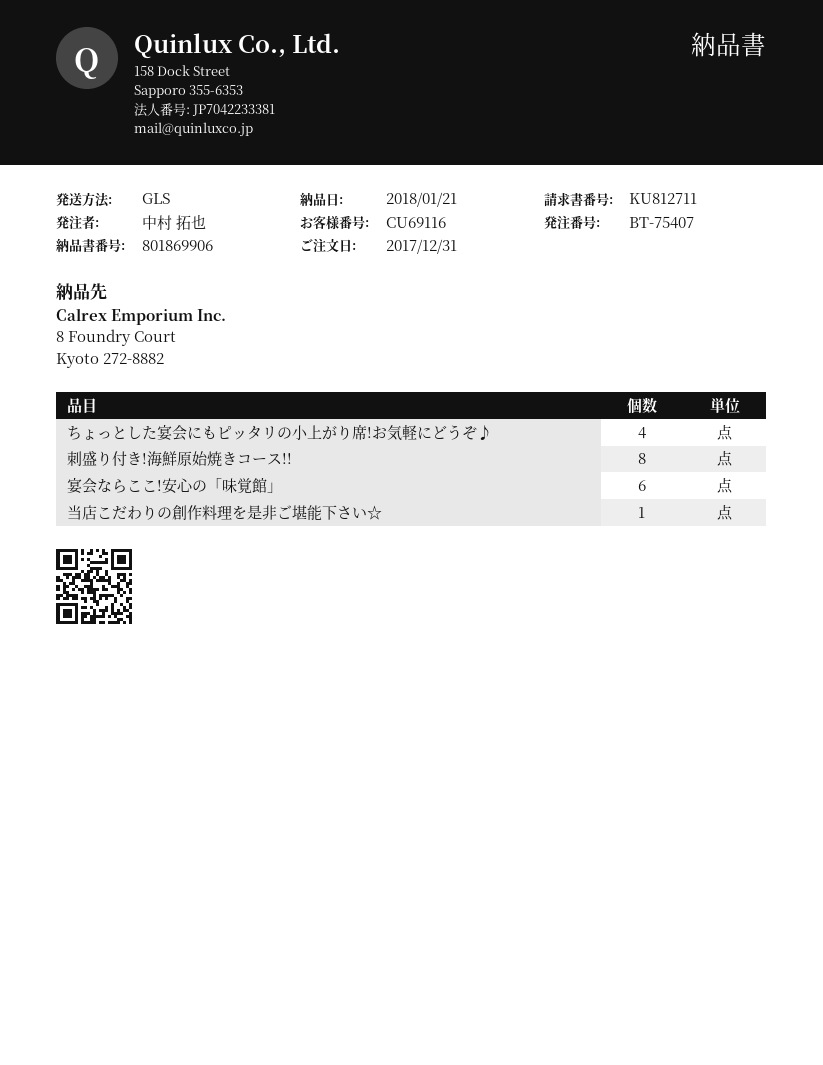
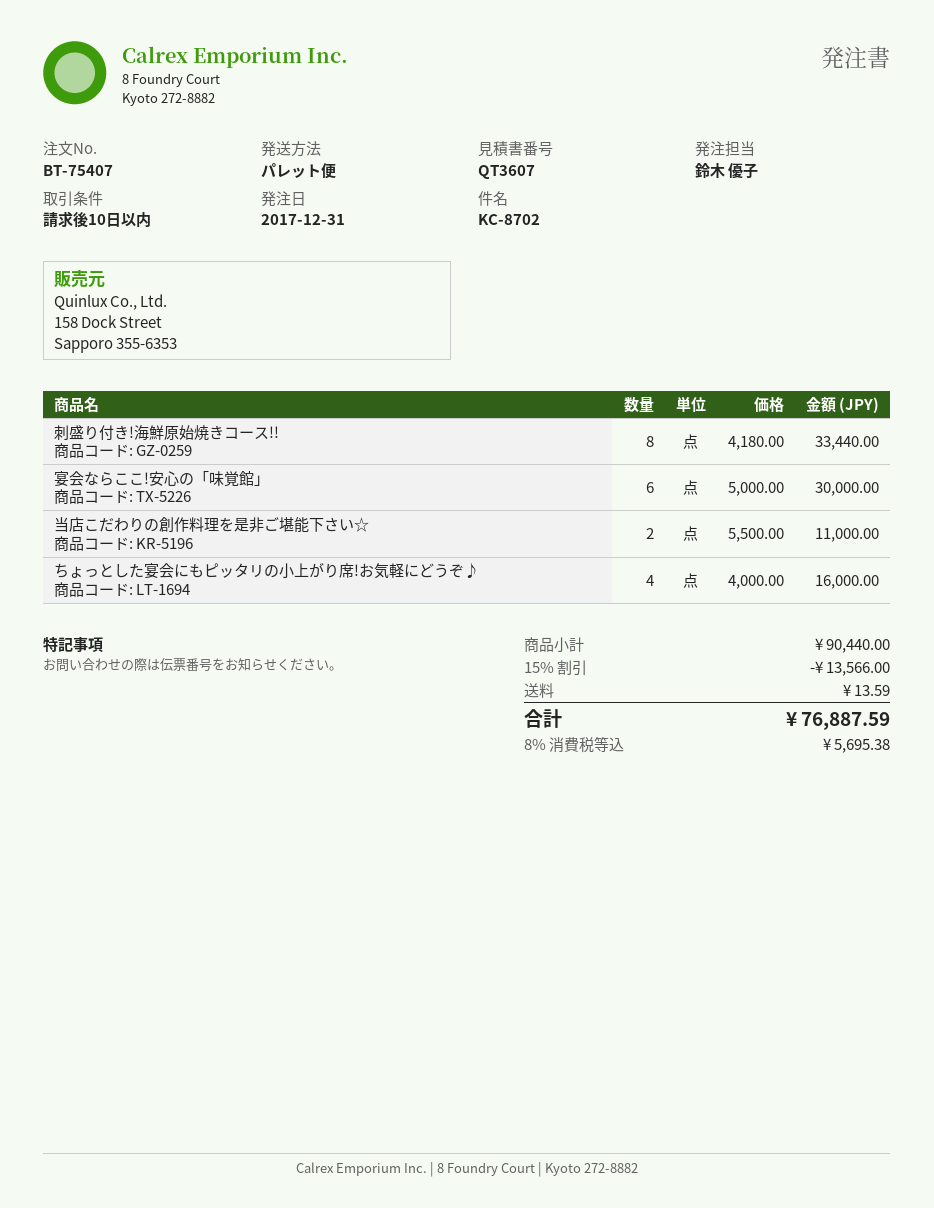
ordered by: 中村 拓也 -> 鈴木 優子
shipping method: GLS -> pallet freight
当店こだわりの創作料理を是非ご堪能下さい☆: 1 -> 2

